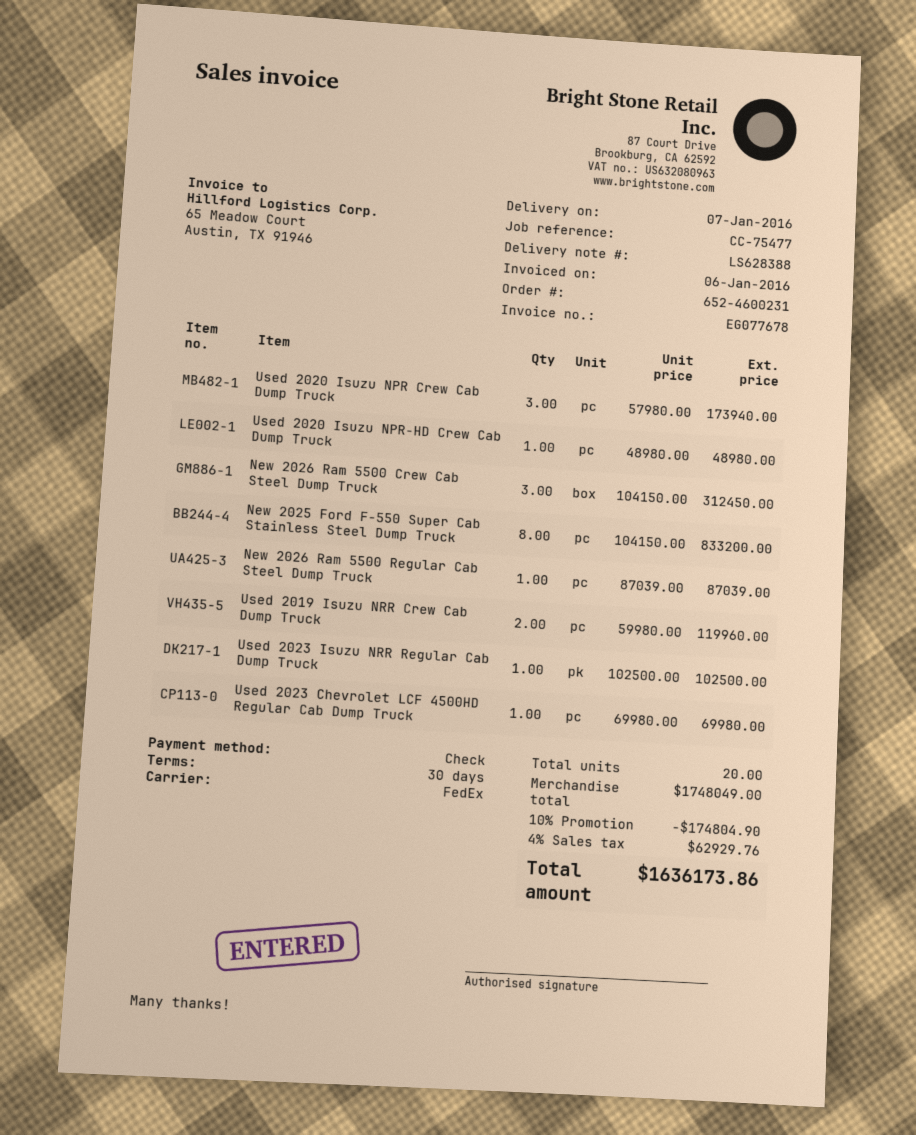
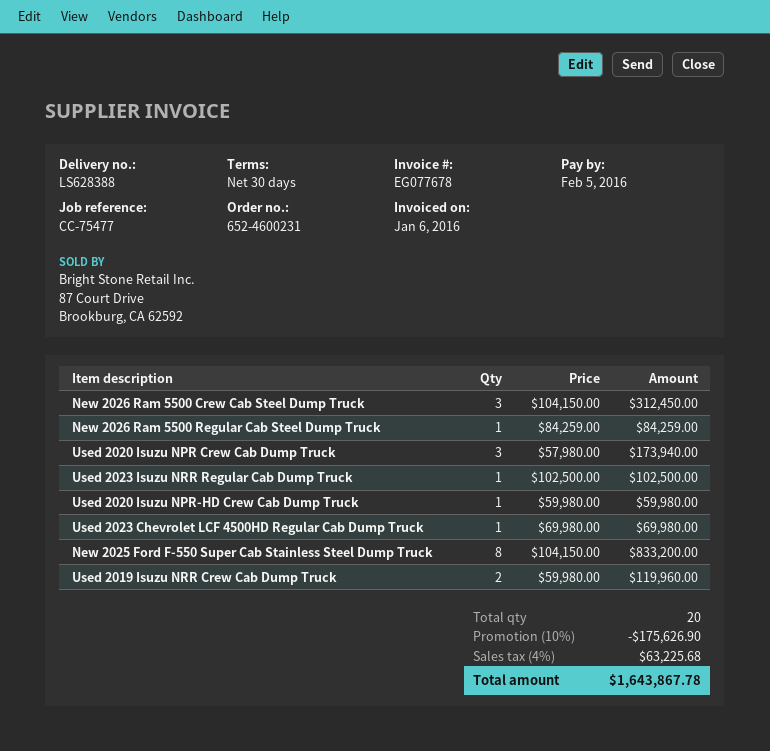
Used 2020 Isuzu NPR-HD Crew Cab Dump Truck: 1 x 48980.00 = 48980.00 -> 1 x 59980.00 = 59980.00
New 2026 Ram 5500 Regular Cab Steel Dump Truck: 1 x 87039.00 = 87039.00 -> 1 x 84259.00 = 84259.00
discount: 10% = 174804.90 -> 10% = 175626.90
tax: 4% = 62929.76 -> 4% = 63225.68
total: 1636173.86 -> 1643867.78

